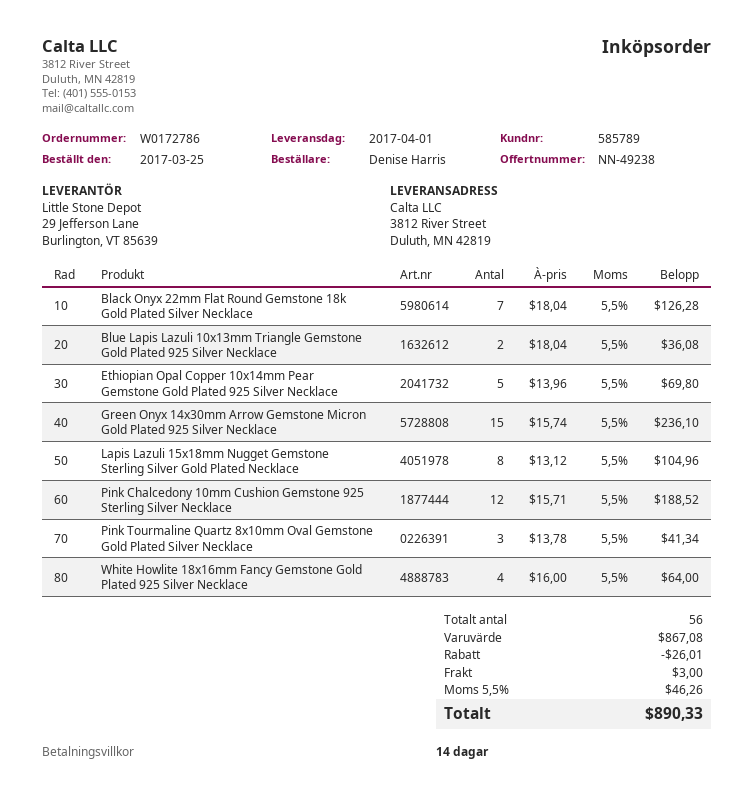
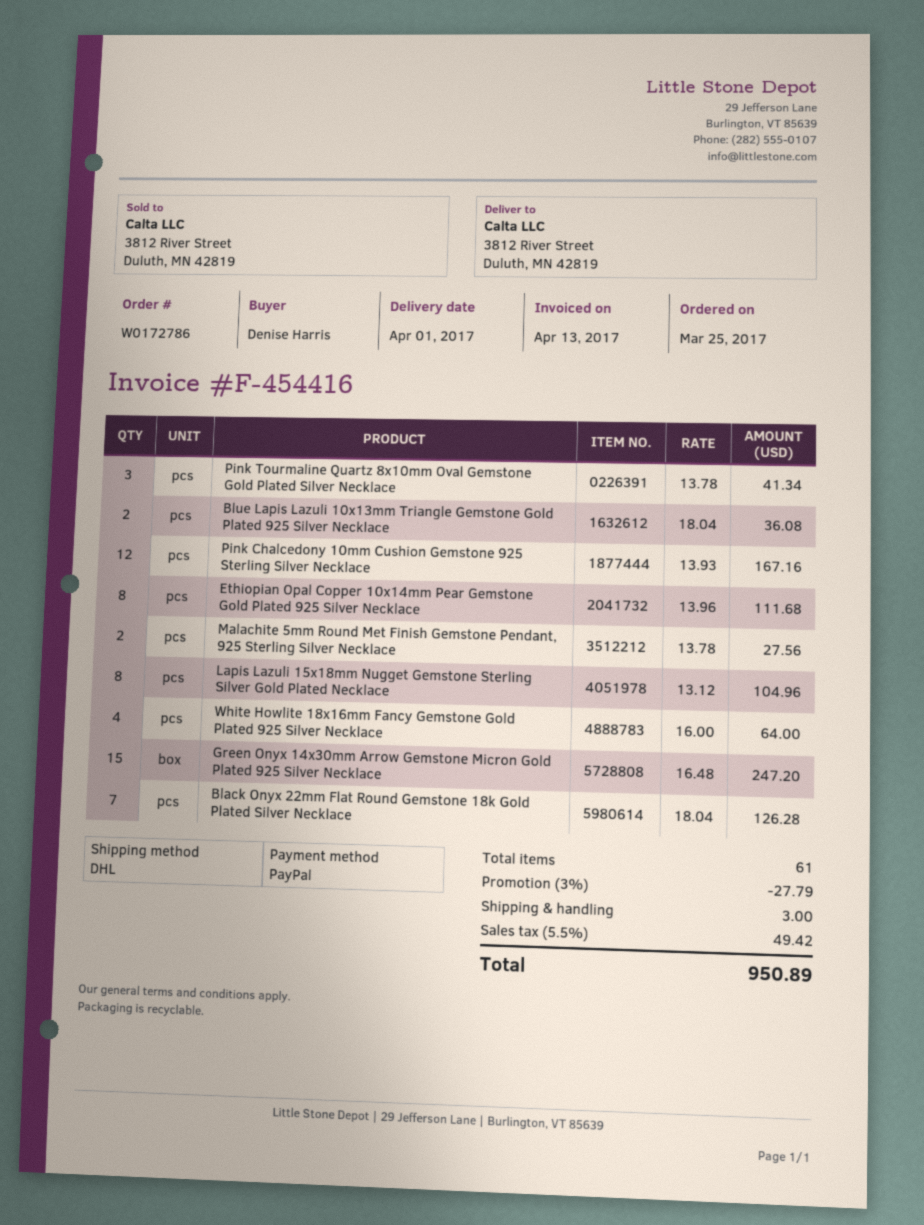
Ethiopian Opal Copper 10x14mm Pear Gemstone Gold Plated 925 Silver Necklace: 5 x 13.96 = 69.80 -> 8 x 13.96 = 111.68
Green Onyx 14x30mm Arrow Gemstone Micron Gold Plated 925 Silver Necklace: 15 x 15.74 = 236.10 -> 15 x 16.48 = 247.20
Pink Chalcedony 10mm Cushion Gemstone 925 Sterling Silver Necklace: 12 x 15.71 = 188.52 -> 12 x 13.93 = 167.16
Malachite 5mm Round Met Finish Gemstone Pendant, 925 Sterling Silver Necklace: none -> 2 x 13.78 = 27.56
total quantity: 56 -> 61
discount: 26.01 -> 27.79
tax: 5.5% = 46.26 -> 5.5% = 49.42
total: 890.33 -> 950.89

